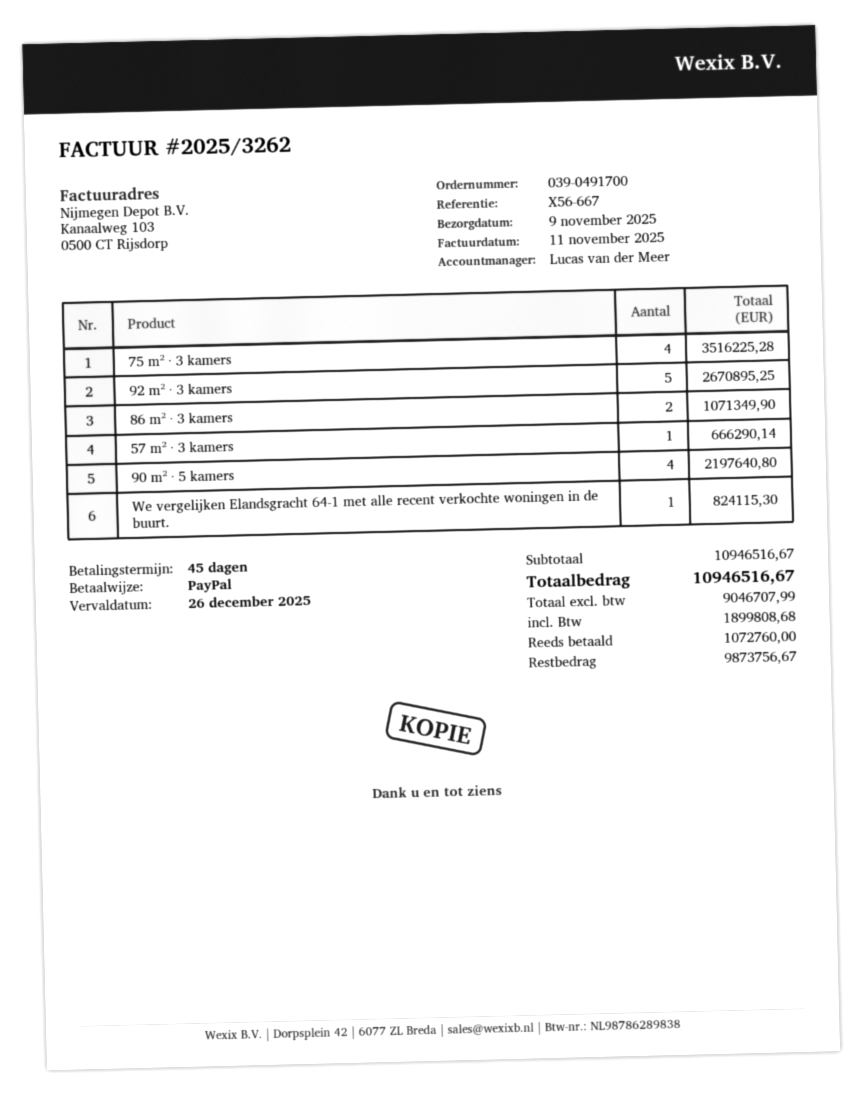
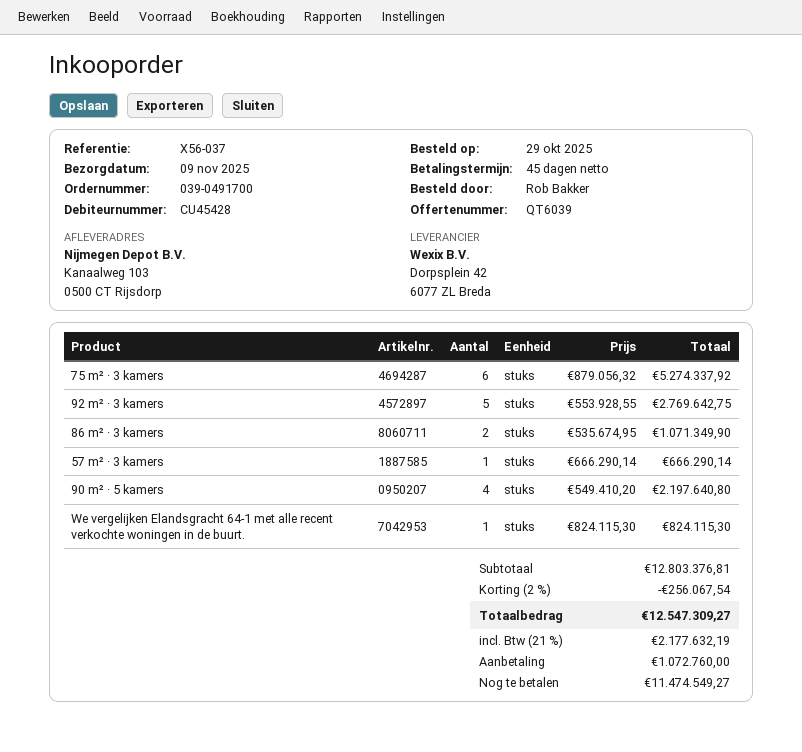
reference: X56-667 -> X56-037
75 m² · 3 kamers: 4 for 3516225.28 -> 6 for 5274337.92
92 m² · 3 kamers: 5 for 2670895.25 -> 5 for 2769642.75
subtotal: 10946516.67 -> 12803376.81
discount: none -> 2% = 256067.54
tax: 1899808.68 -> 2177632.19
total: 10946516.67 -> 12547309.27
balance: 9873756.67 -> 11474549.27

